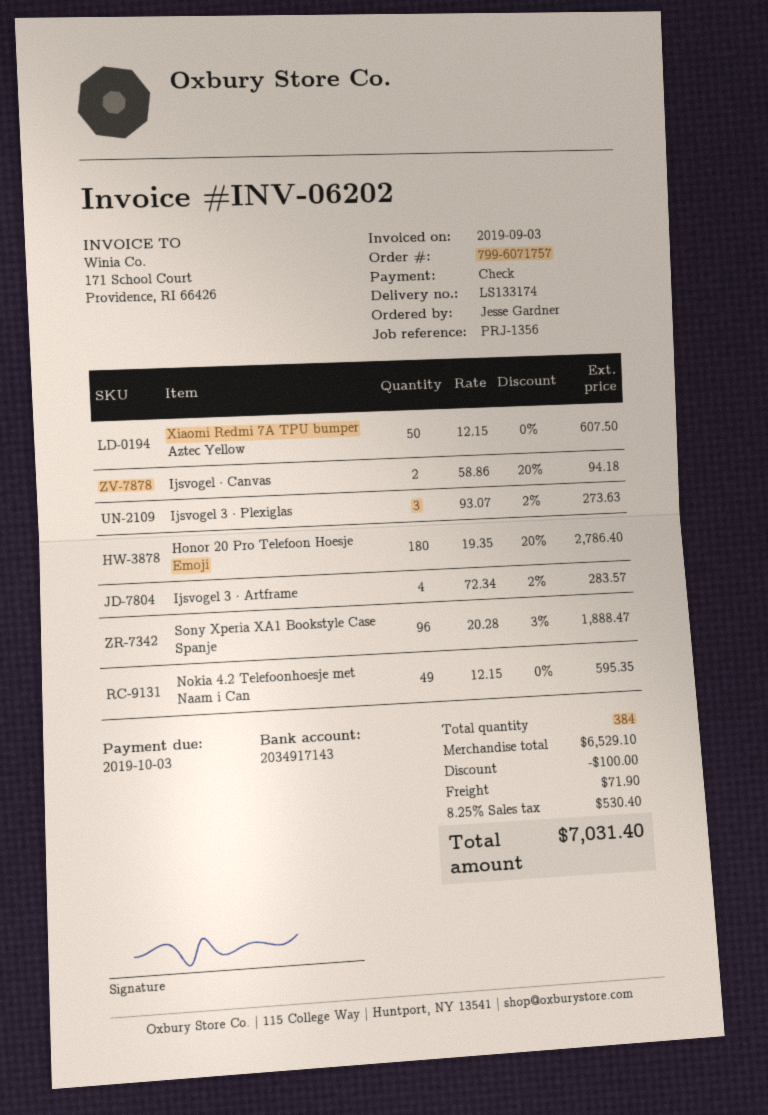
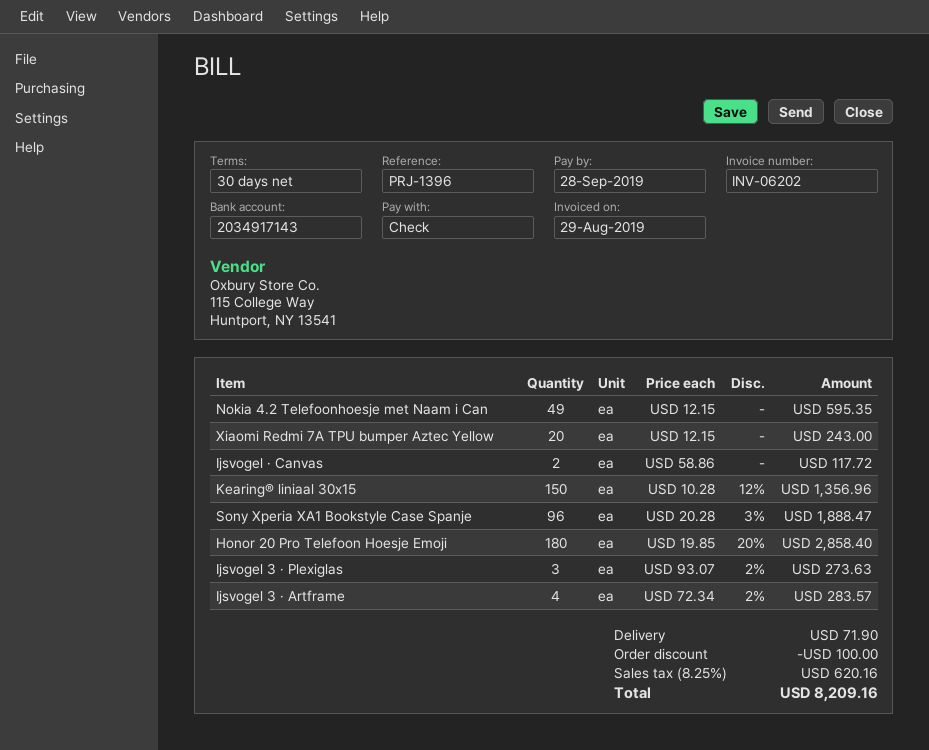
invoice date: 2019-09-03 -> 2019-08-29
due date: 2019-10-03 -> 2019-09-28
reference: PRJ-1356 -> PRJ-1396
Xiaomi Redmi 7A TPU bumper Aztec Yellow: 50 x 12.15 = 607.50 -> 20 x 12.15 = 243.00
Ijsvogel · Canvas: 2 x 58.86 - 20% = 94.18 -> 2 x 58.86 = 117.72
Honor 20 Pro Telefoon Hoesje Emoji: 180 x 19.35 - 20% = 2786.40 -> 180 x 19.85 - 20% = 2858.40
Kearing® liniaal 30x15: none -> 150 x 10.28 - 12% = 1356.96
tax: 8.25% = 530.40 -> 8.25% = 620.16
total: 7031.40 -> 8209.16

